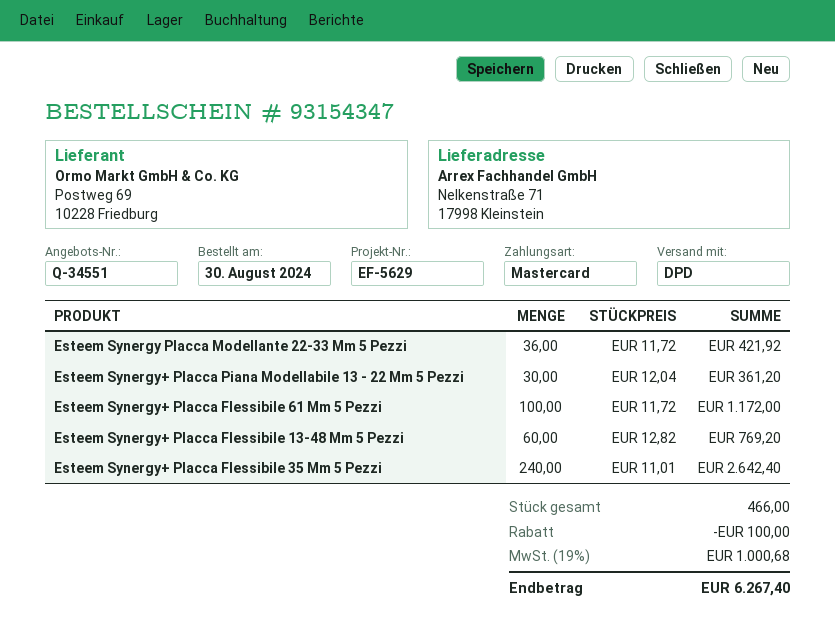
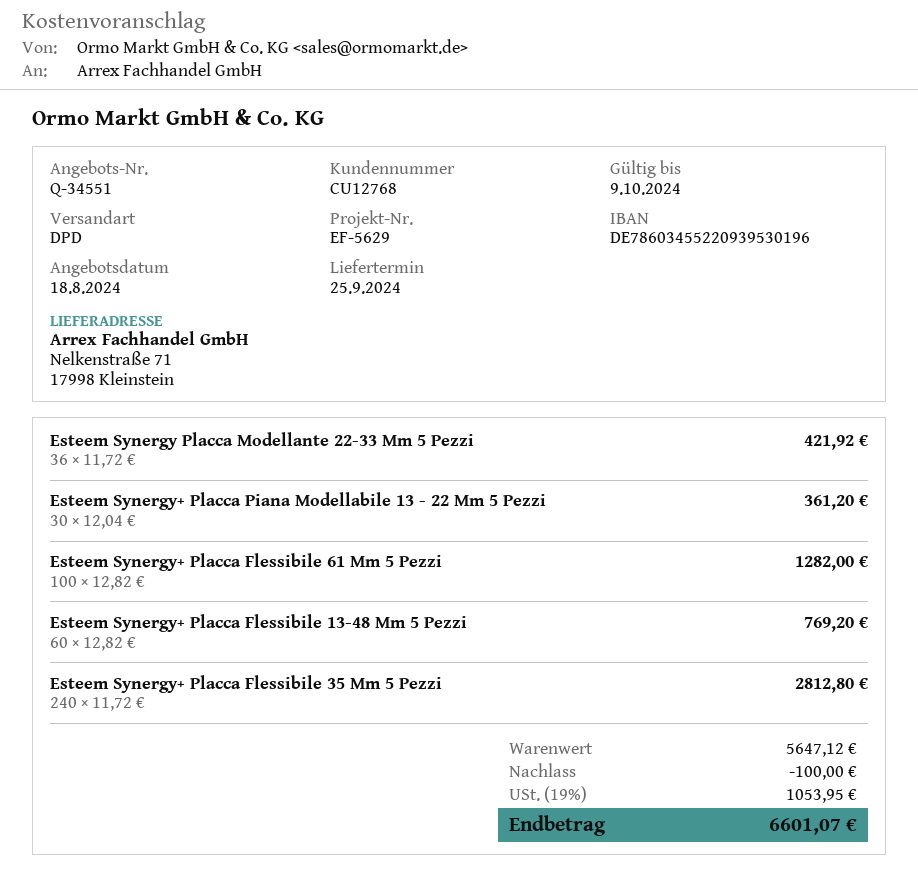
Esteem Synergy+ Placca Flessibile 61 Mm 5 Pezzi: 100 x 11.72 = 1172.00 -> 100 x 12.82 = 1282.00
Esteem Synergy+ Placca Flessibile 35 Mm 5 Pezzi: 240 x 11.01 = 2642.40 -> 240 x 11.72 = 2812.80
tax: 19% = 1000.68 -> 19% = 1053.95
total: 6267.40 -> 6601.07

